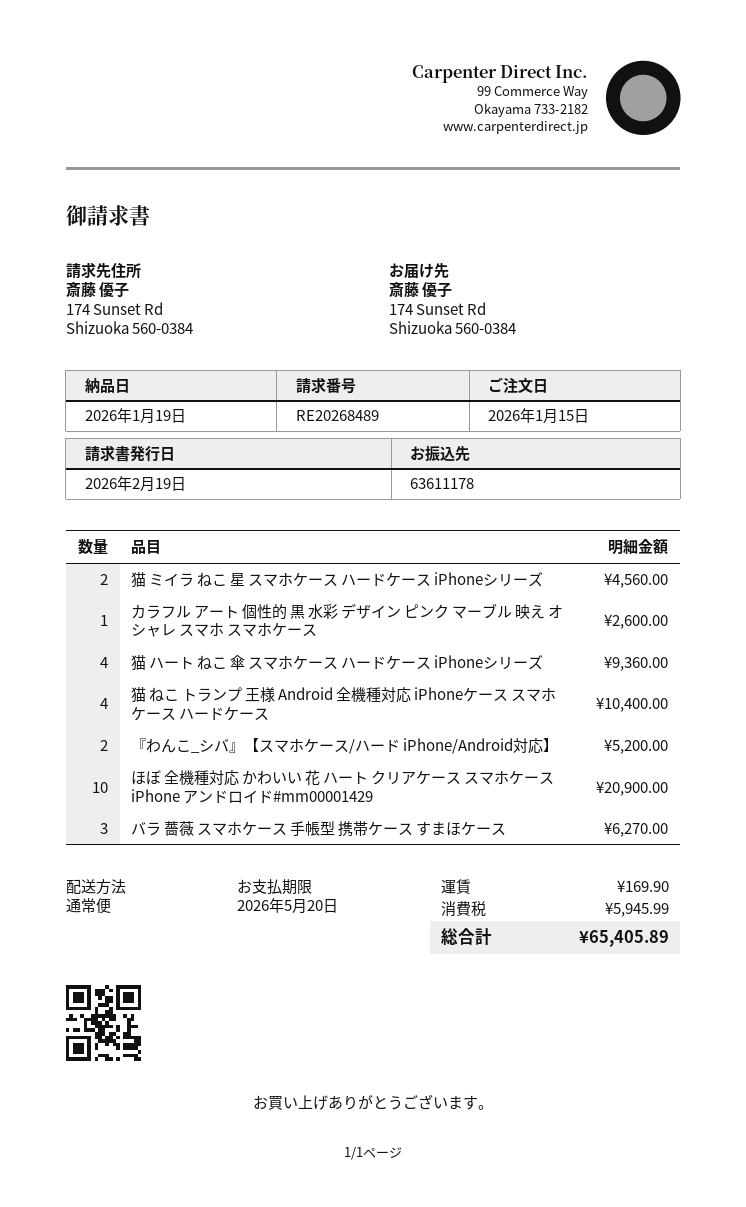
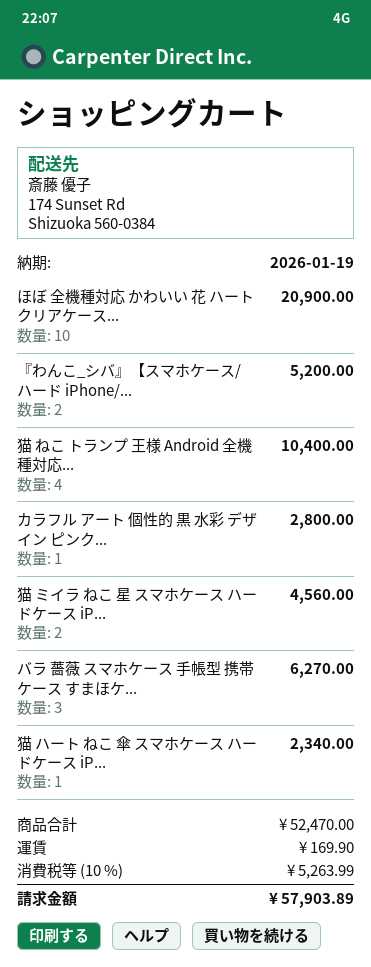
カラフル アート 個性的 黒 水彩 デザイン ピンク マーブル 映え オシャレ スマホ スマホケース: 1 for 2600.00 -> 1 for 2800.00
猫 ハート ねこ 傘 スマホケース ハードケース iPhoneシリーズ: 4 for 9360.00 -> 1 for 2340.00
tax: 5945.99 -> 5263.99
total: 65405.89 -> 57903.89

